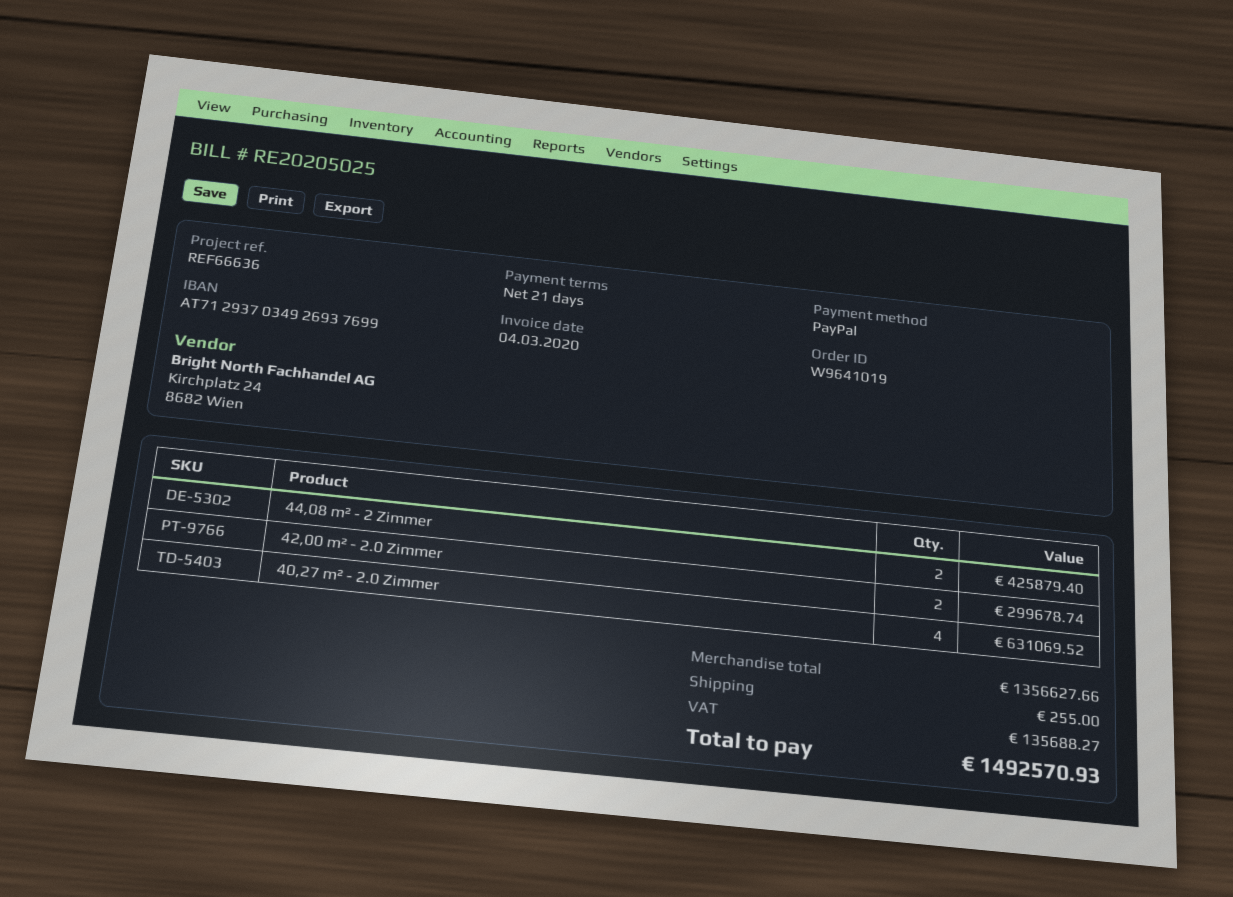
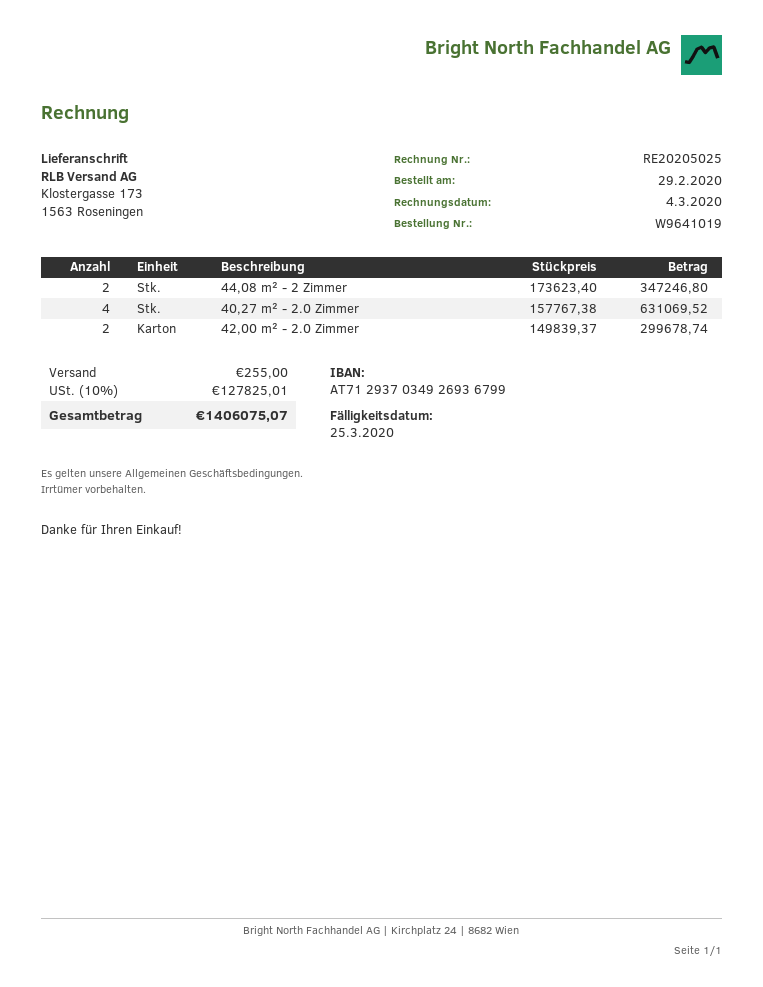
bank account: AT712937034926937699 -> AT712937034926936799
44,08 m² - 2 Zimmer: 2 for 425879.40 -> 2 for 347246.80
tax: 135688.27 -> 127825.01
total: 1492570.93 -> 1406075.07

